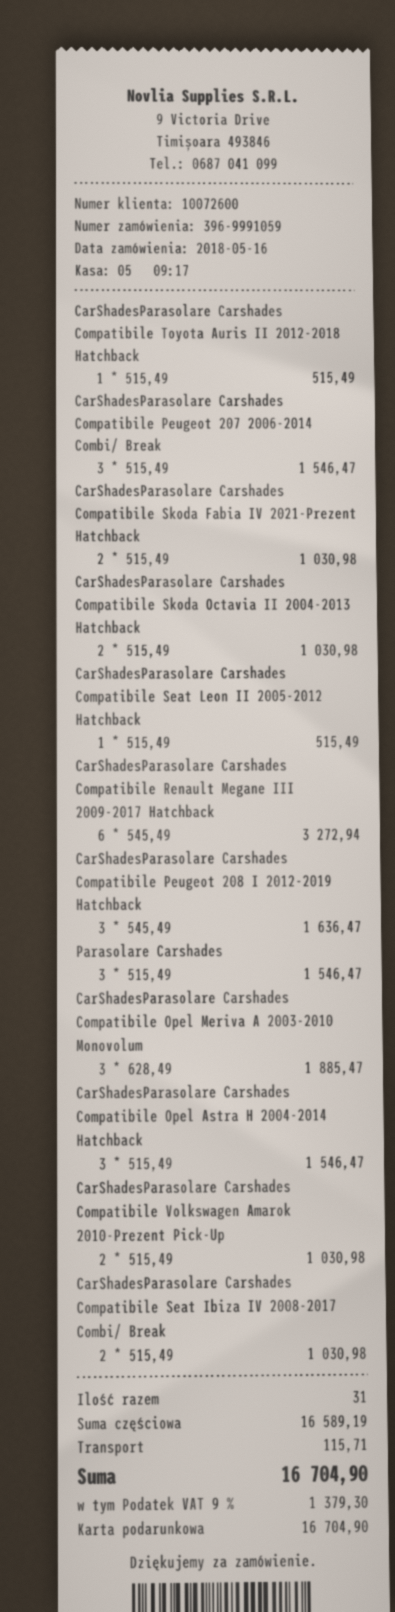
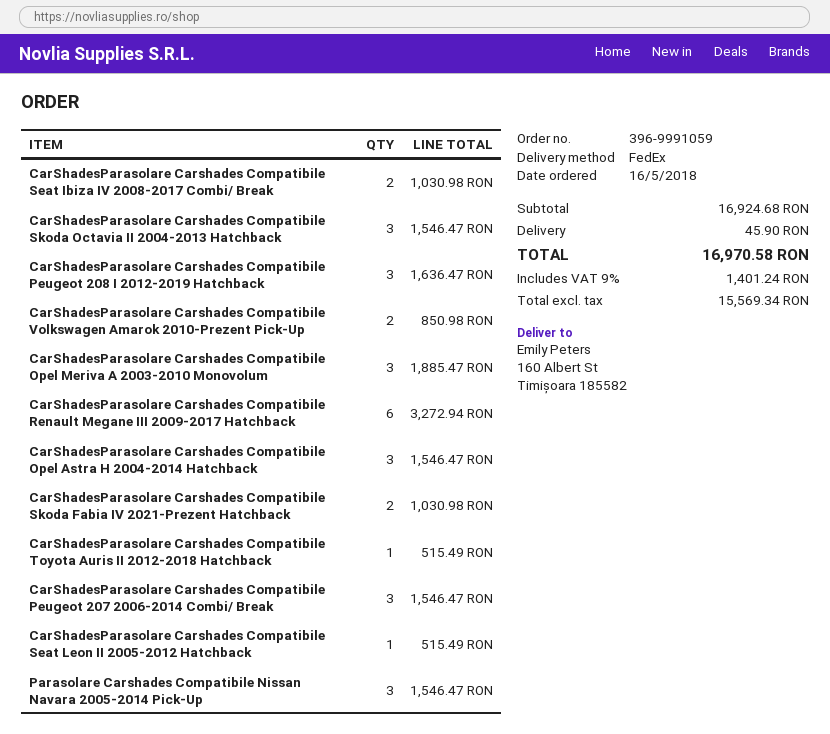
CarShadesParasolare Carshades Compatibile Skoda Octavia II 2004-2013 Hatchback: 2 for 1030.98 -> 3 for 1546.47
CarShadesParasolare Carshades Compatibile Volkswagen Amarok 2010-Prezent Pick-Up: 2 for 1030.98 -> 2 for 850.98
subtotal: 16589.19 -> 16924.68
shipping: 115.71 -> 45.90
tax: 9% = 1379.30 -> 9% = 1401.24
total: 16704.90 -> 16970.58

